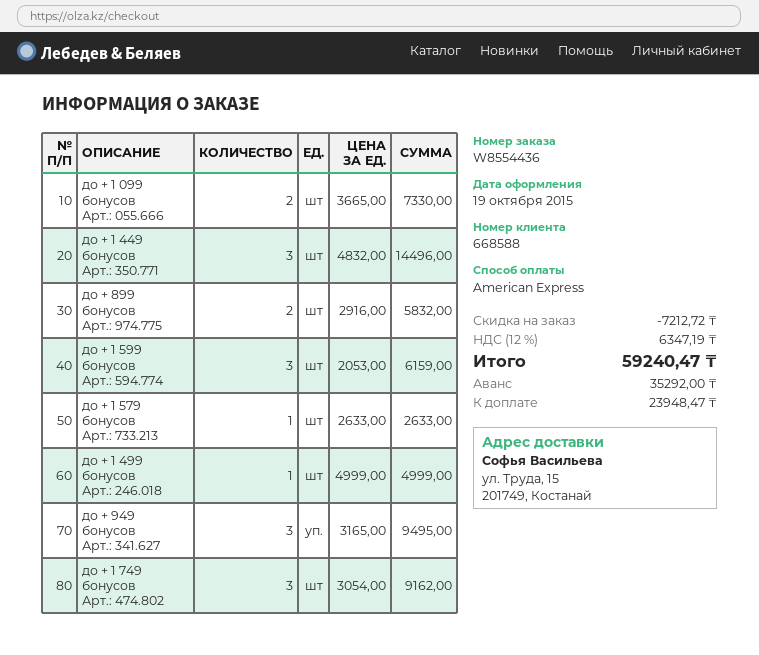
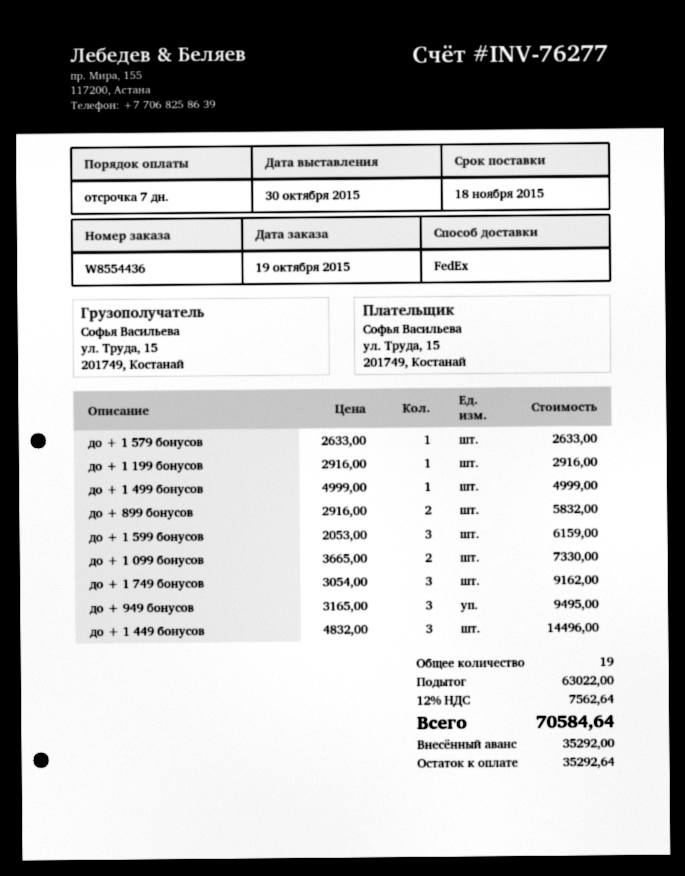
до + 1 199 бонусов: none -> 1 x 2916.00 = 2916.00
discount: 7212.72 -> none
tax: 12% = 6347.19 -> 12% = 7562.64
total: 59240.47 -> 70584.64
balance: 23948.47 -> 35292.64

